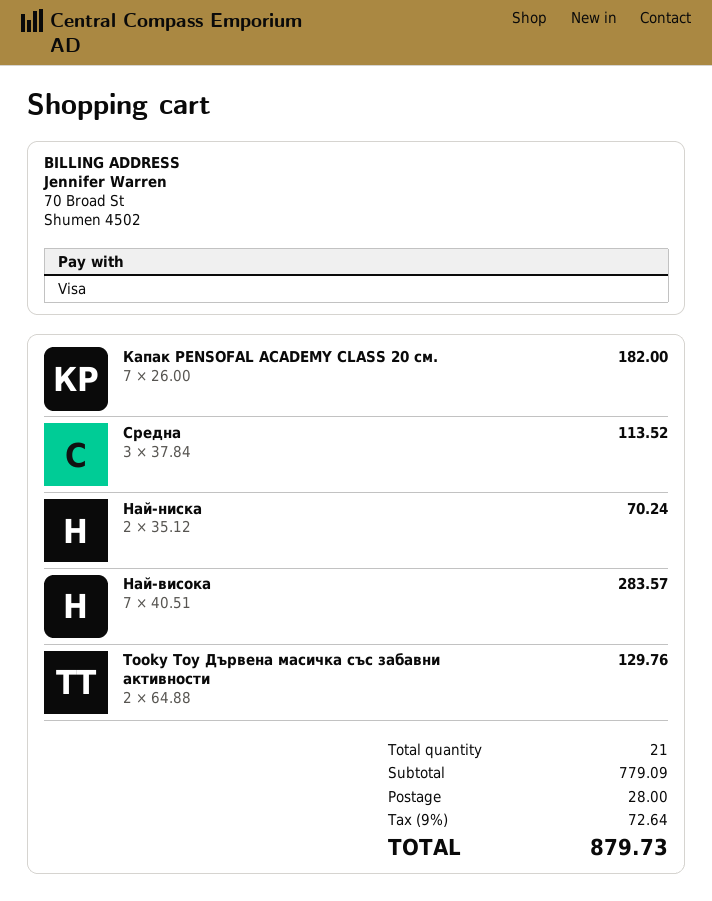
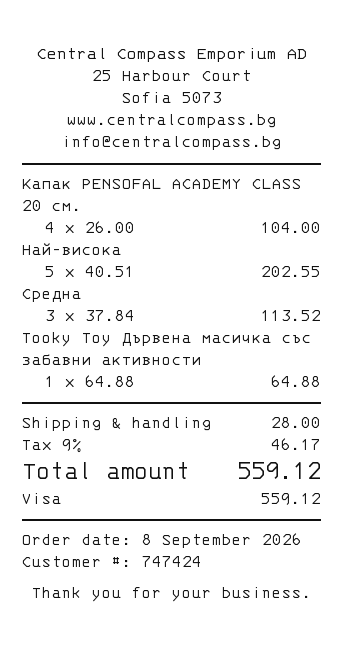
Капак PENSOFAL ACADEMY CLASS 20 см.: 7 x 26.00 = 182.00 -> 4 x 26.00 = 104.00
Най-ниска: 2 x 35.12 = 70.24 -> none
Най-висока: 7 x 40.51 = 283.57 -> 5 x 40.51 = 202.55
Tooky Toy Дървена масичка със забавни активности: 2 x 64.88 = 129.76 -> 1 x 64.88 = 64.88
tax: 9% = 72.64 -> 9% = 46.17
total: 879.73 -> 559.12

